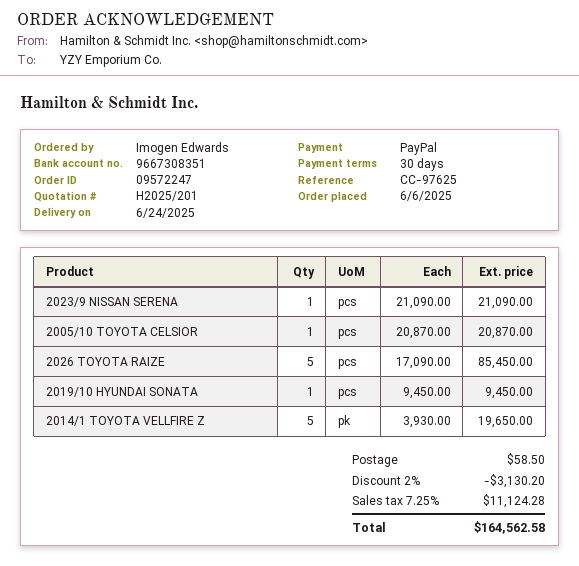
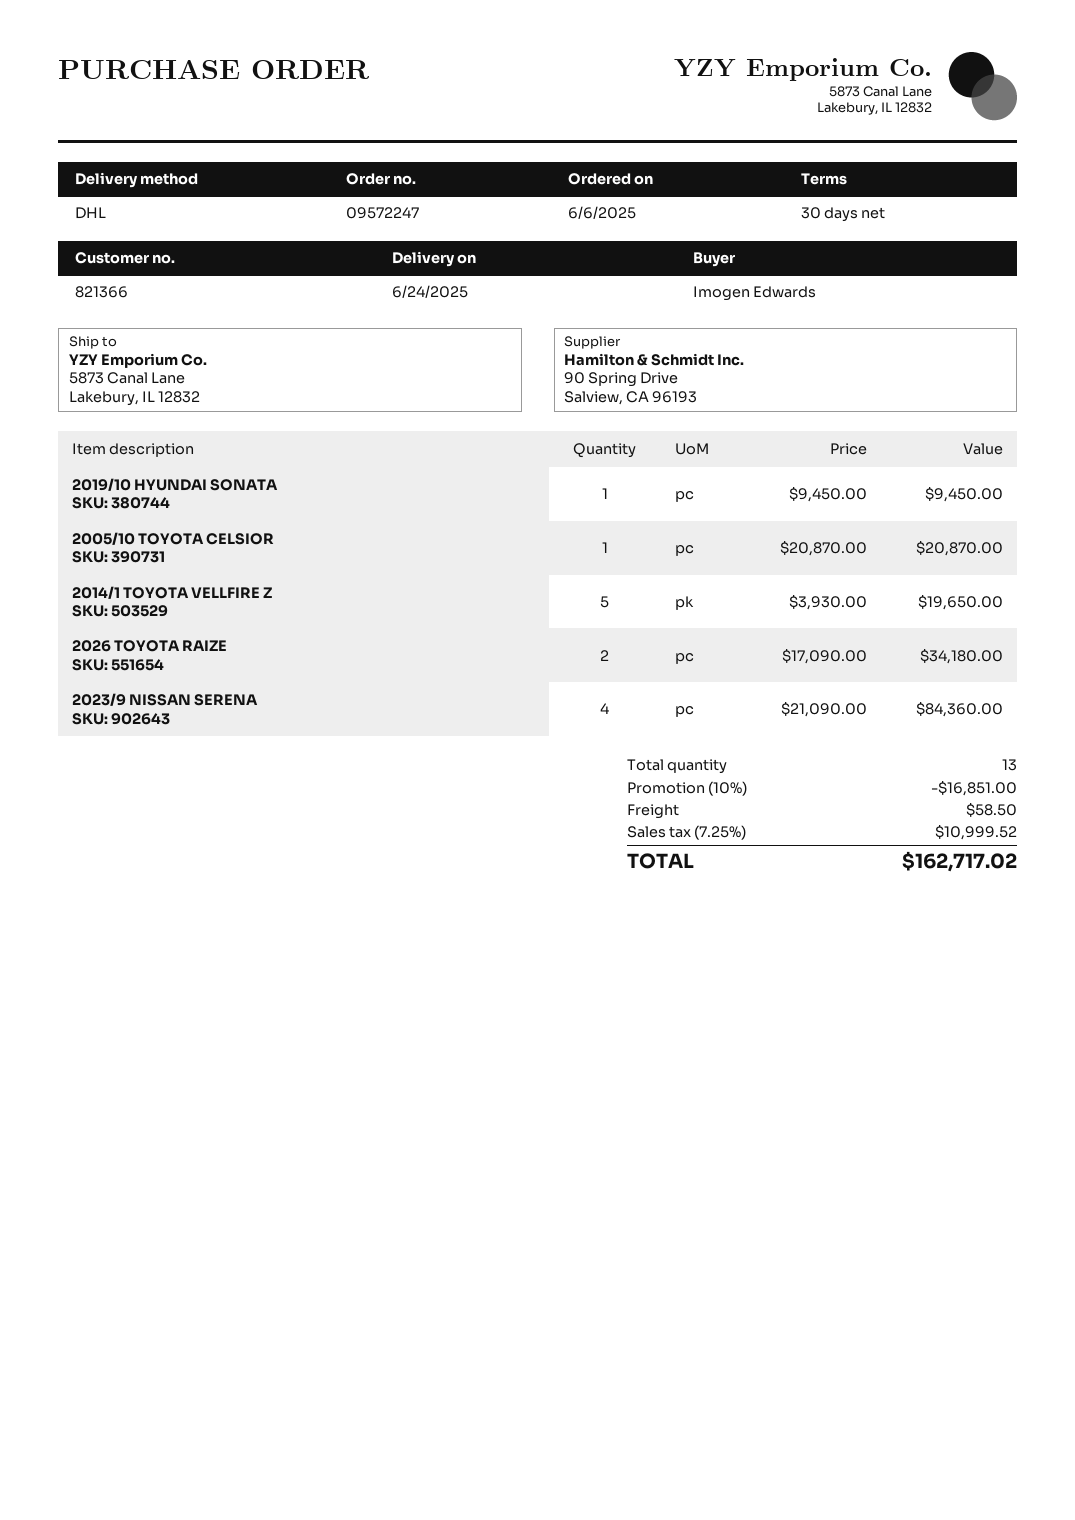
2023/9 NISSAN SERENA: 1 x 21090.00 = 21090.00 -> 4 x 21090.00 = 84360.00
2026 TOYOTA RAIZE: 5 x 17090.00 = 85450.00 -> 2 x 17090.00 = 34180.00
discount: 2% = 3130.20 -> 10% = 16851.00
tax: 7.25% = 11124.28 -> 7.25% = 10999.52
total: 164562.58 -> 162717.02

